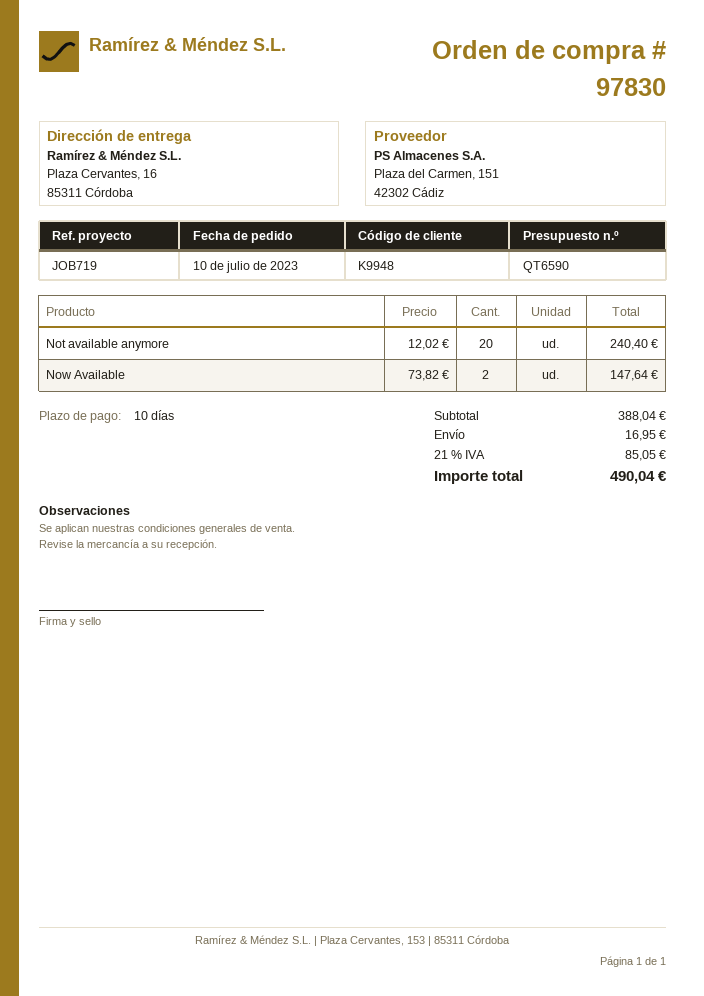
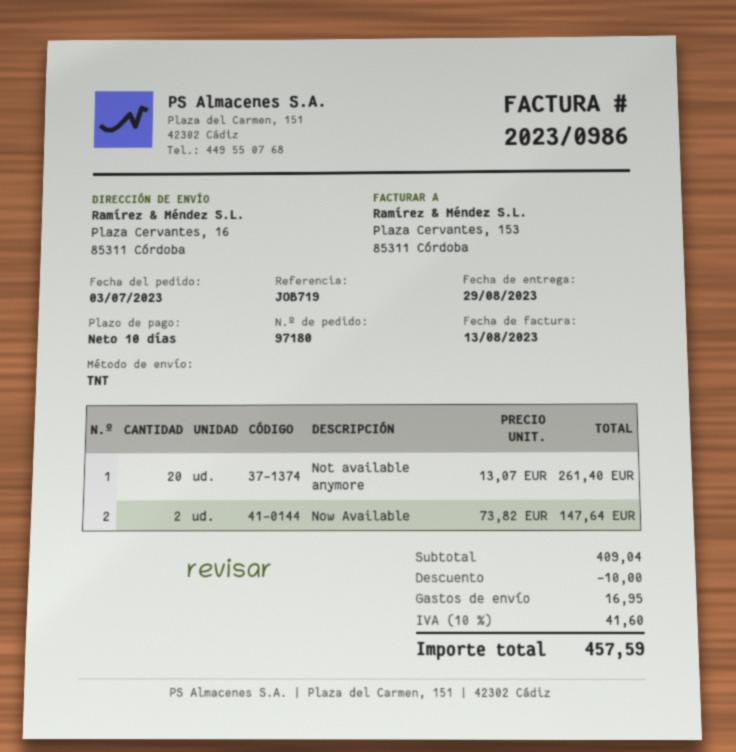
order number: 97830 -> 97180
order date: 2023-07-10 -> 2023-07-03
Not available anymore: 20 x 12.02 = 240.40 -> 20 x 13.07 = 261.40
subtotal: 388.04 -> 409.04
discount: none -> 10.00
tax: 21% = 85.05 -> 10% = 41.60
total: 490.04 -> 457.59

